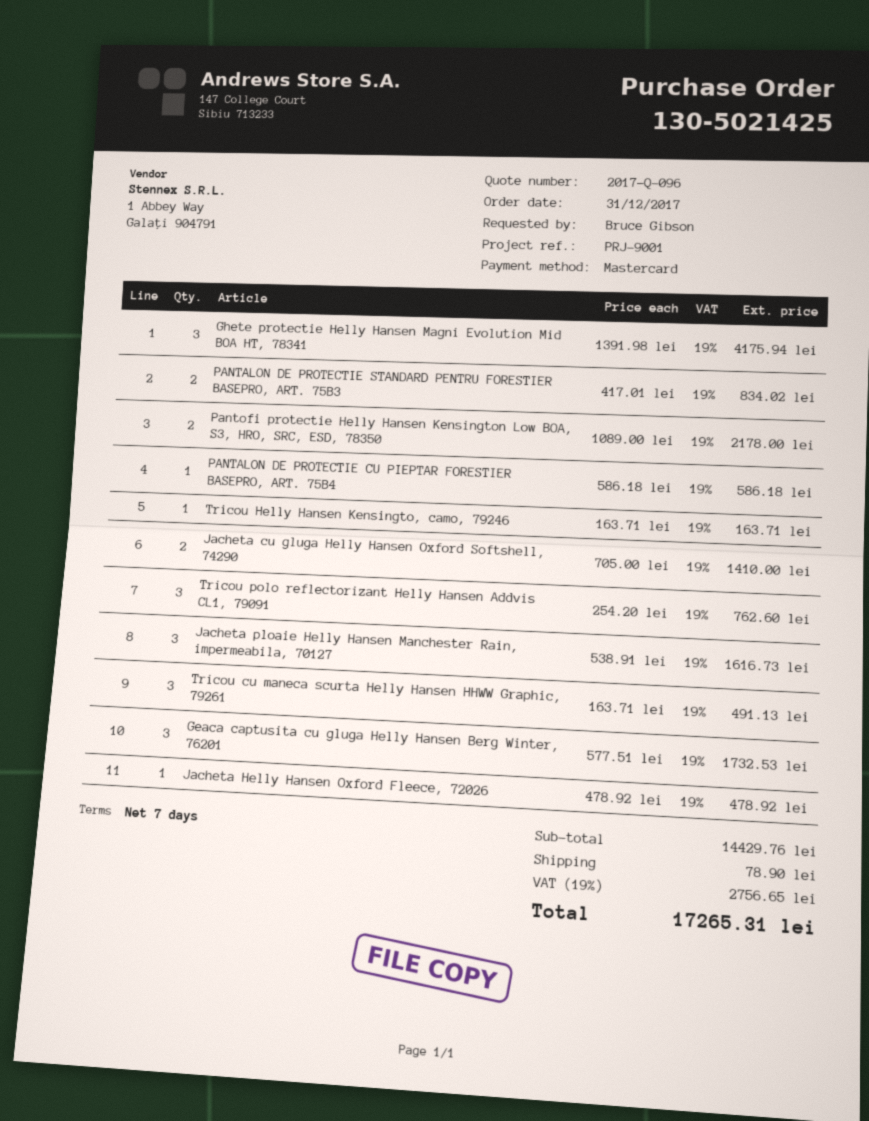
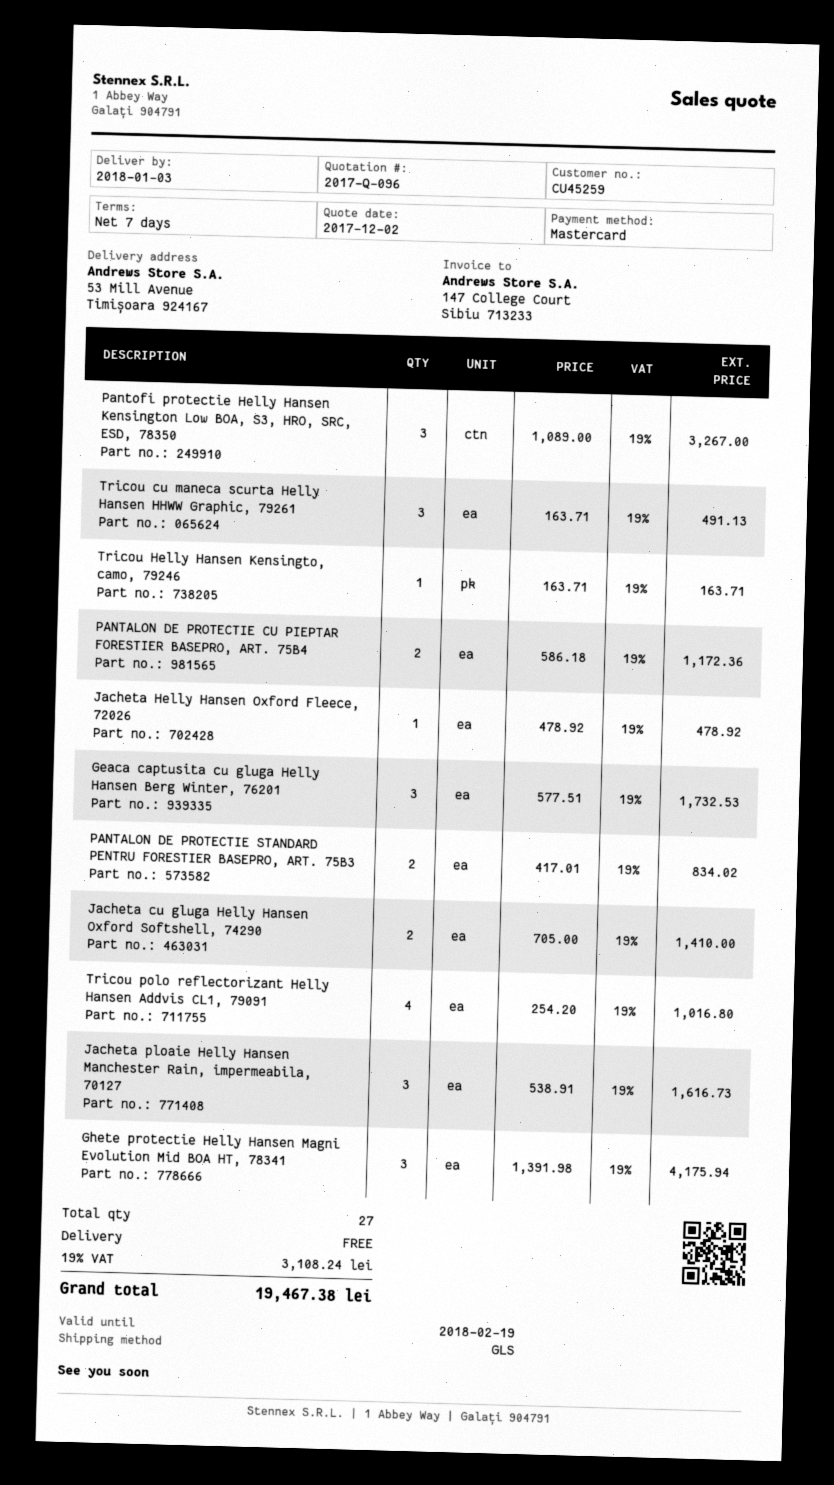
Pantofi protectie Helly Hansen Kensington Low BOA, S3, HRO, SRC, ESD, 78350: 2 x 1089.00 = 2178.00 -> 3 x 1089.00 = 3267.00
PANTALON DE PROTECTIE CU PIEPTAR FORESTIER BASEPRO, ART. 75B4: 1 x 586.18 = 586.18 -> 2 x 586.18 = 1172.36
Tricou polo reflectorizant Helly Hansen Addvis CL1, 79091: 3 x 254.20 = 762.60 -> 4 x 254.20 = 1016.80
shipping: 78.90 -> 0.00
tax: 19% = 2756.65 -> 19% = 3108.24
total: 17265.31 -> 19467.38

